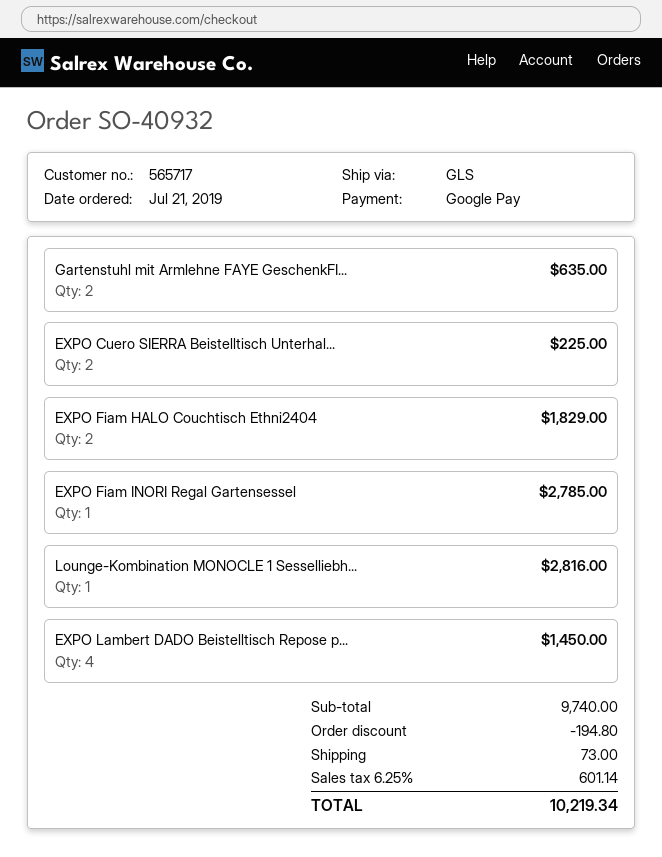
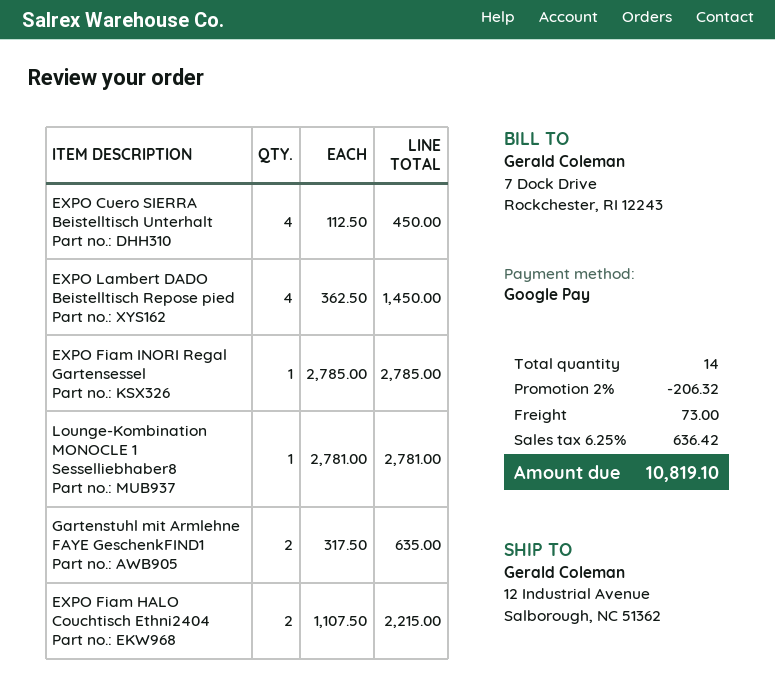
EXPO Cuero SIERRA Beistelltisch Unterhal...: 2 for 225.00 -> 4 for 450.00
EXPO Fiam HALO Couchtisch Ethni2404: 2 for 1829.00 -> 2 for 2215.00
Lounge-Kombination MONOCLE 1 Sesselliebh...: 1 for 2816.00 -> 1 for 2781.00
discount: 194.80 -> 206.32
tax: 6.25% = 601.14 -> 6.25% = 636.42
total: 10219.34 -> 10819.10

